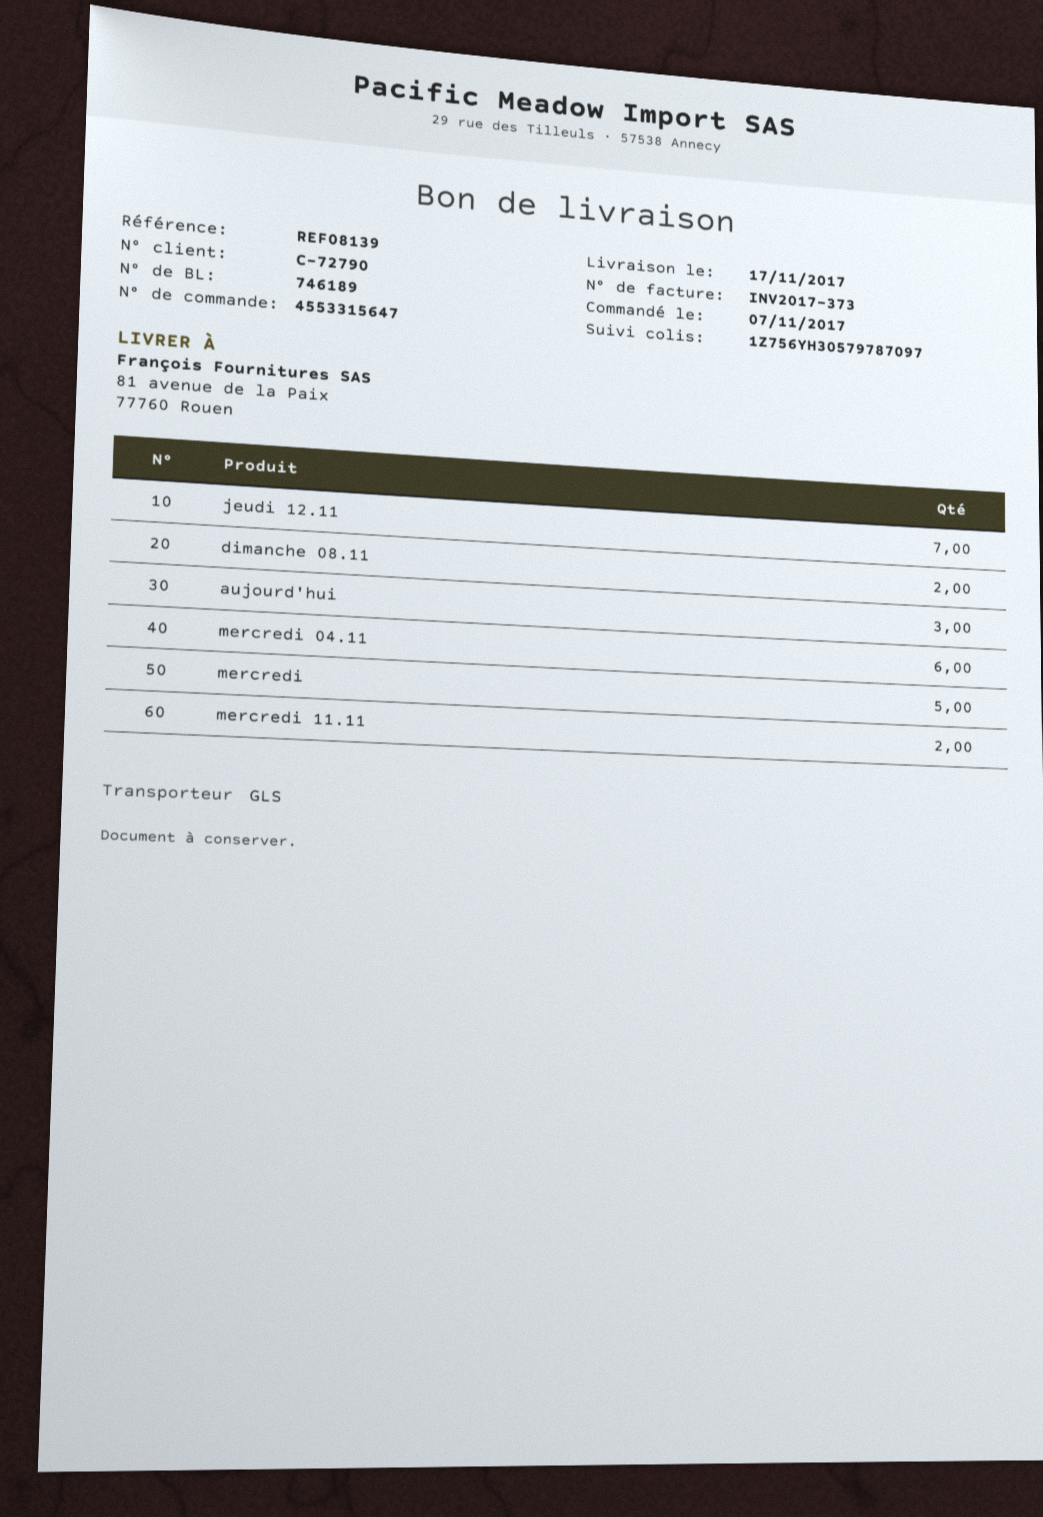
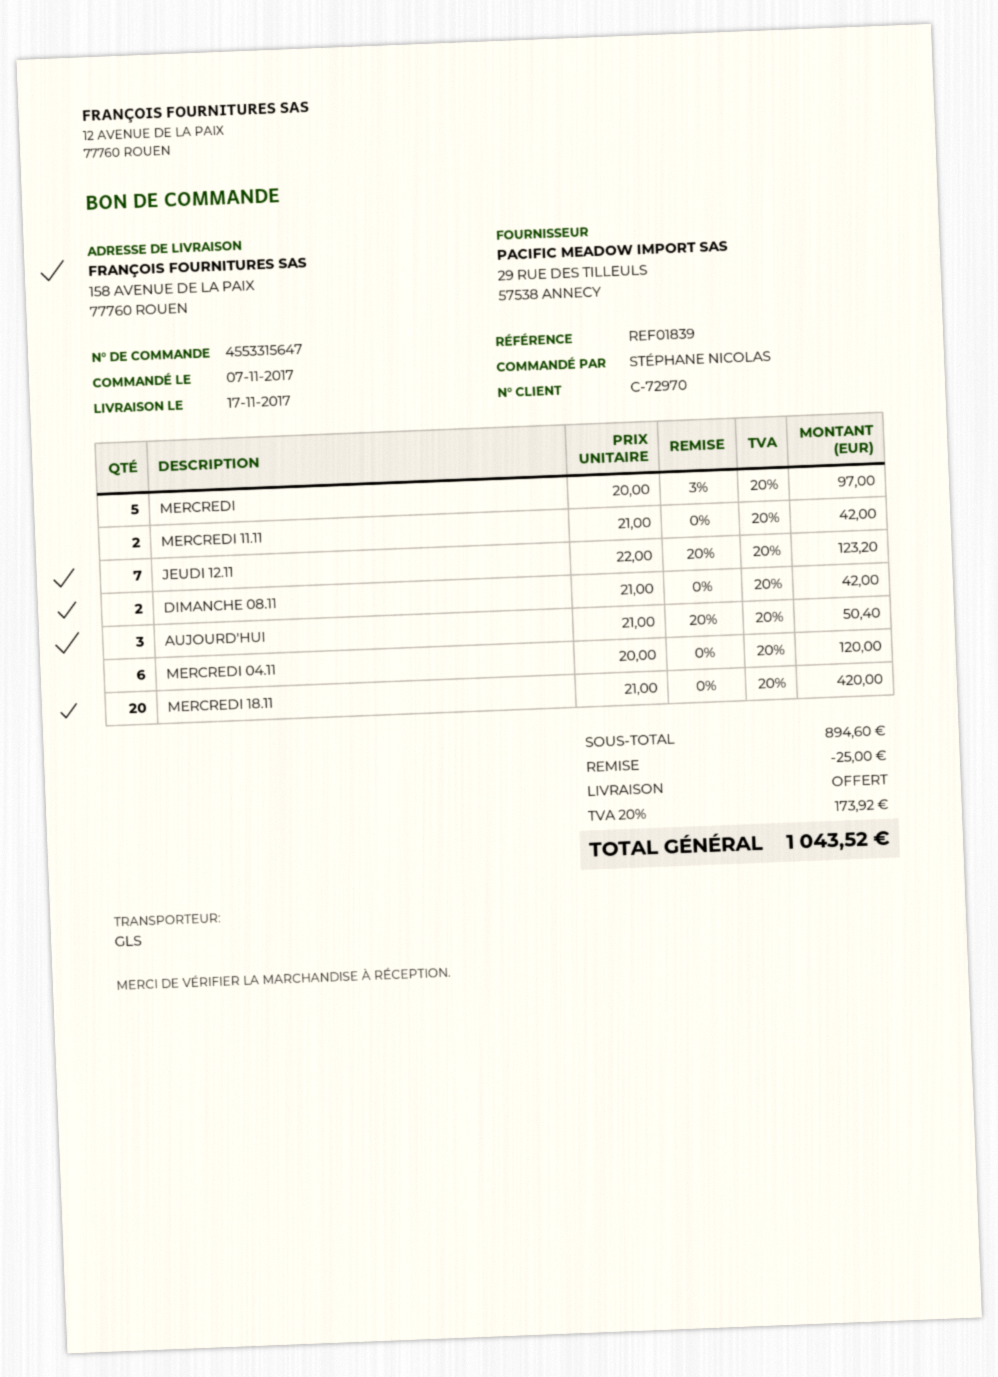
customer number: C-72790 -> C-72970
reference: REF08139 -> REF01839
ship to: 81 avenue de la Paix, 77760 Rouen -> 158 AVENUE DE LA PAIX, 77760 ROUEN
MERCREDI 18.11: none -> 20

